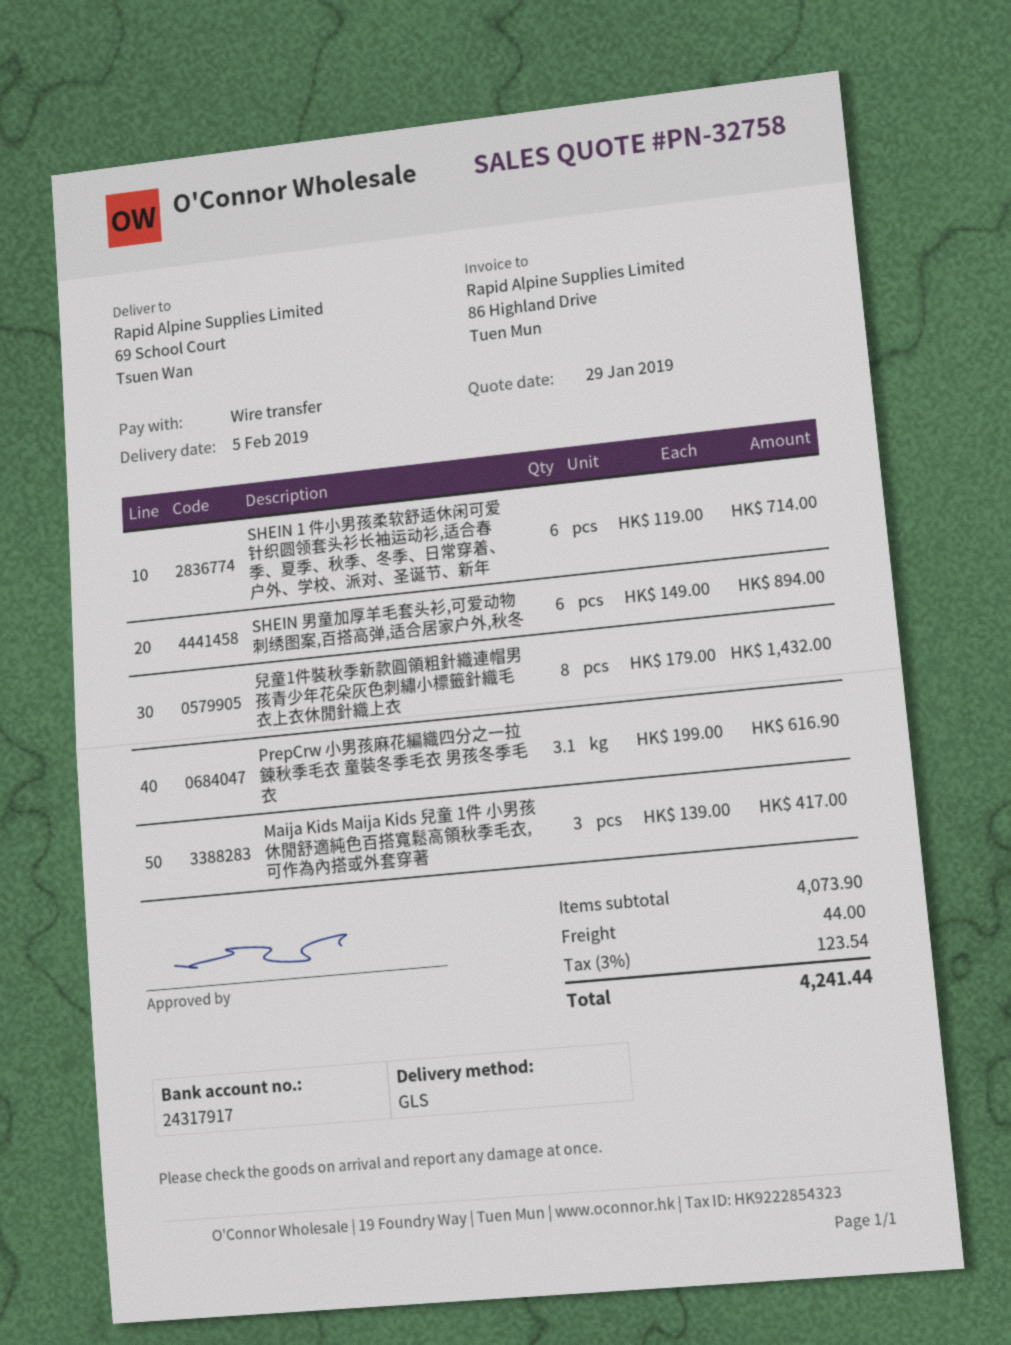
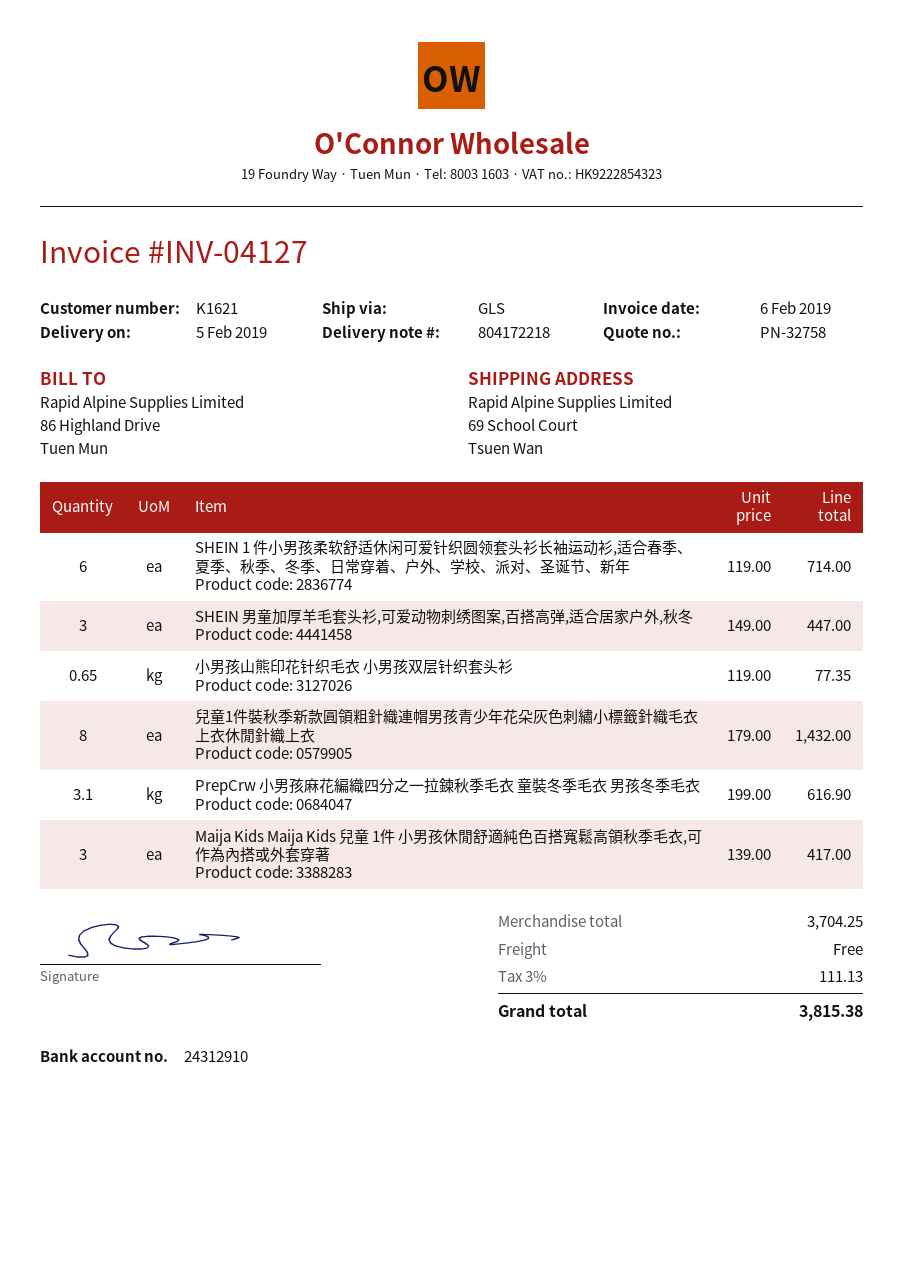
bank account: 24317917 -> 24312910
SHEIN 男童加厚羊毛套头衫,可爱动物刺绣图案,百搭高弹,适合居家户外,秋冬: 6 x 149.00 = 894.00 -> 3 x 149.00 = 447.00
小男孩山熊印花针织毛衣 小男孩双层针织套头衫: none -> 0.65 x 119.00 = 77.35
subtotal: 4073.90 -> 3704.25
shipping: 44.00 -> 0.00
tax: 3% = 123.54 -> 3% = 111.13
total: 4241.44 -> 3815.38

